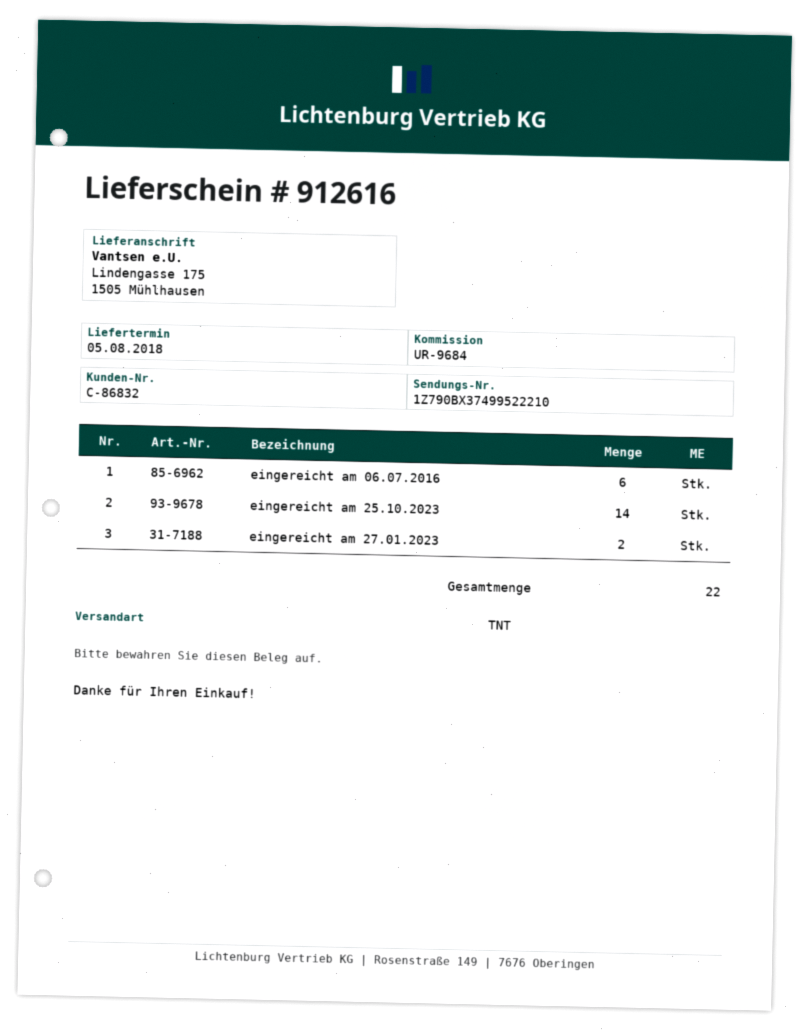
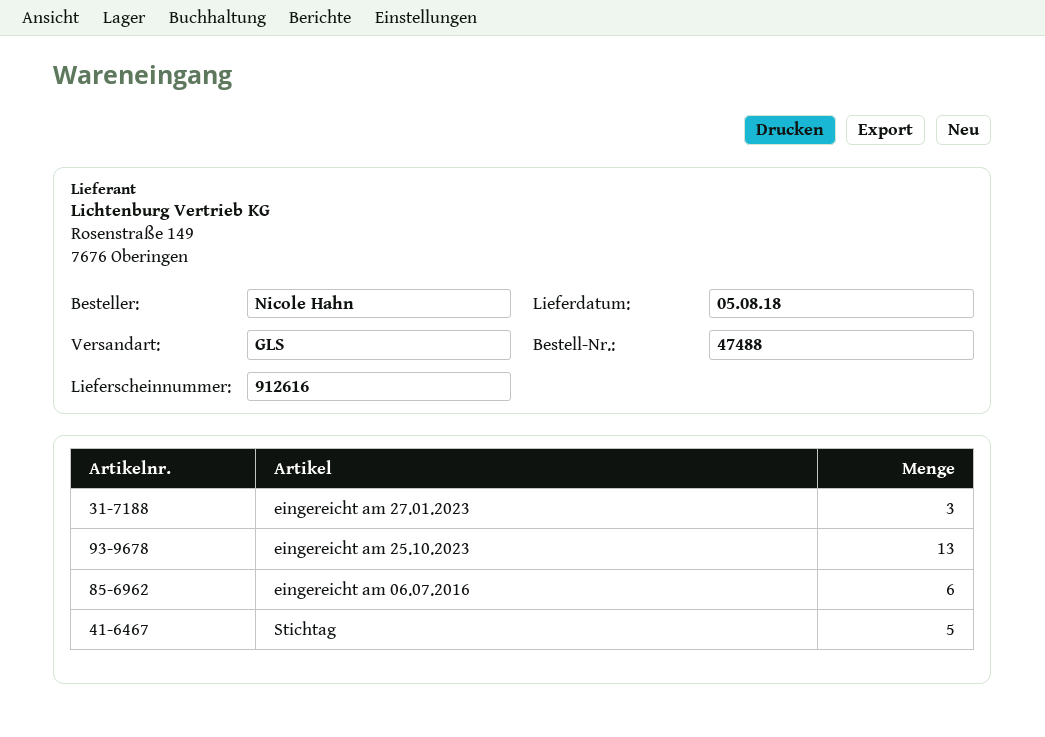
shipping method: TNT -> GLS
eingereicht am 25.10.2023: 14 -> 13
eingereicht am 27.01.2023: 2 -> 3
Stichtag: none -> 5

